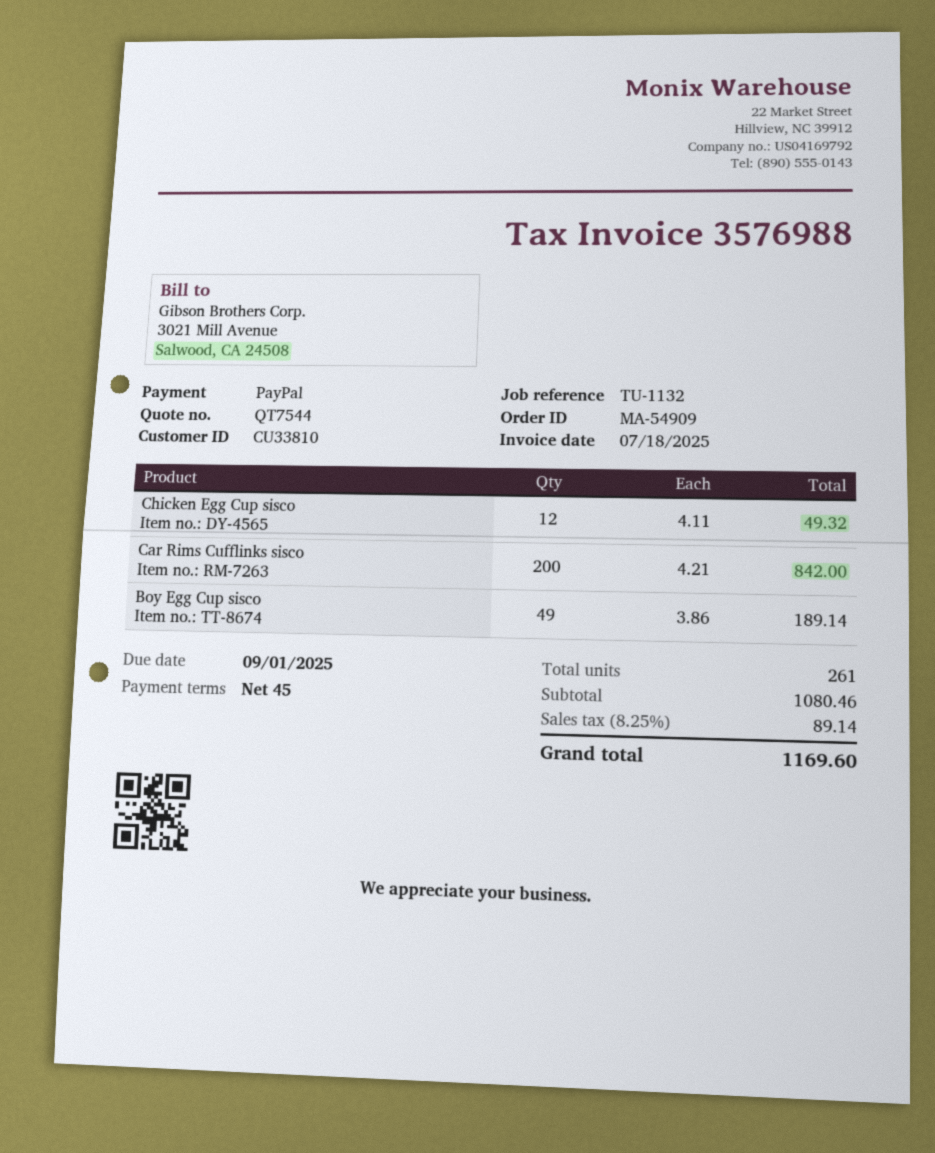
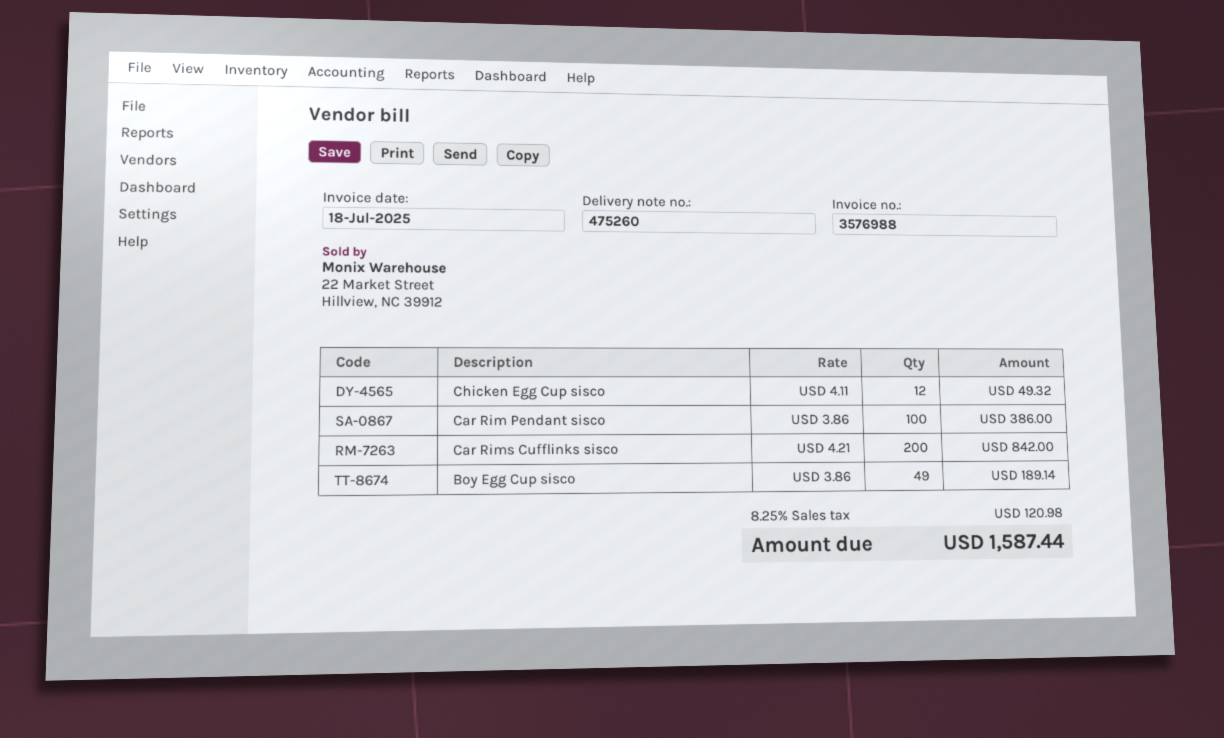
Car Rim Pendant sisco: none -> 100 x 3.86 = 386.00
tax: 8.25% = 89.14 -> 8.25% = 120.98
total: 1169.60 -> 1587.44

